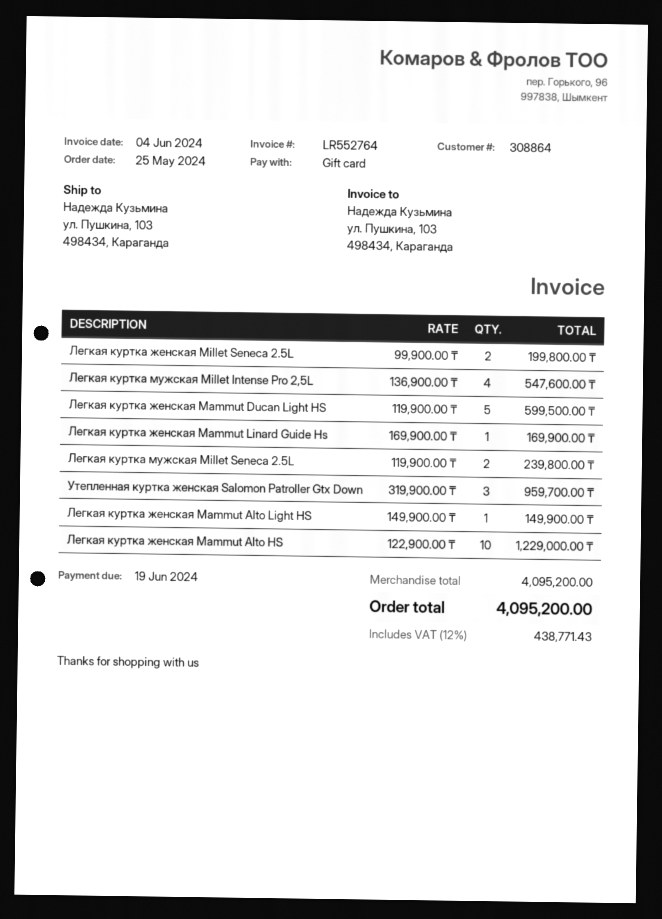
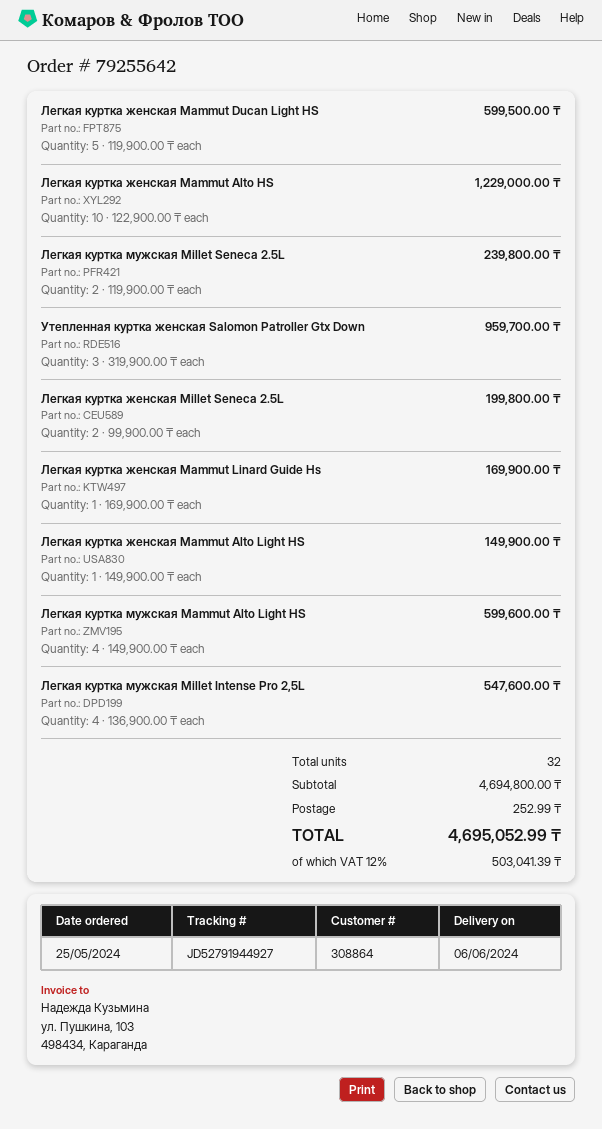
Легкая куртка мужская Mammut Alto Light HS: none -> 4 x 149900.00 = 599600.00
subtotal: 4095200.00 -> 4694800.00
shipping: none -> 252.99
tax: 12% = 438771.43 -> 12% = 503041.39
total: 4095200.00 -> 4695052.99

